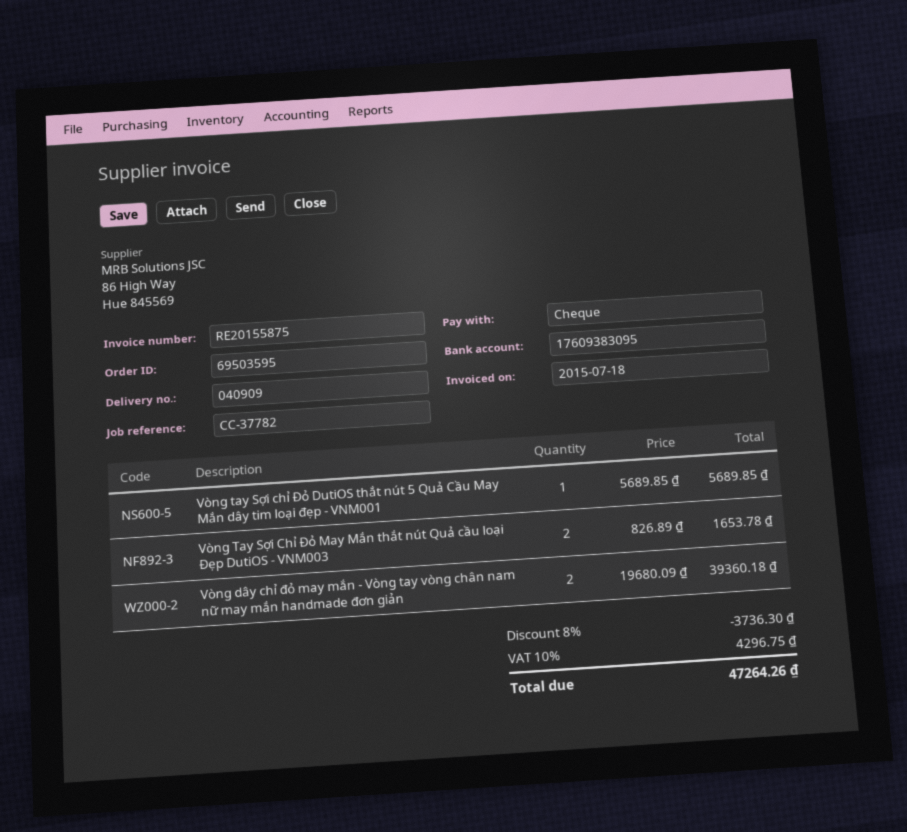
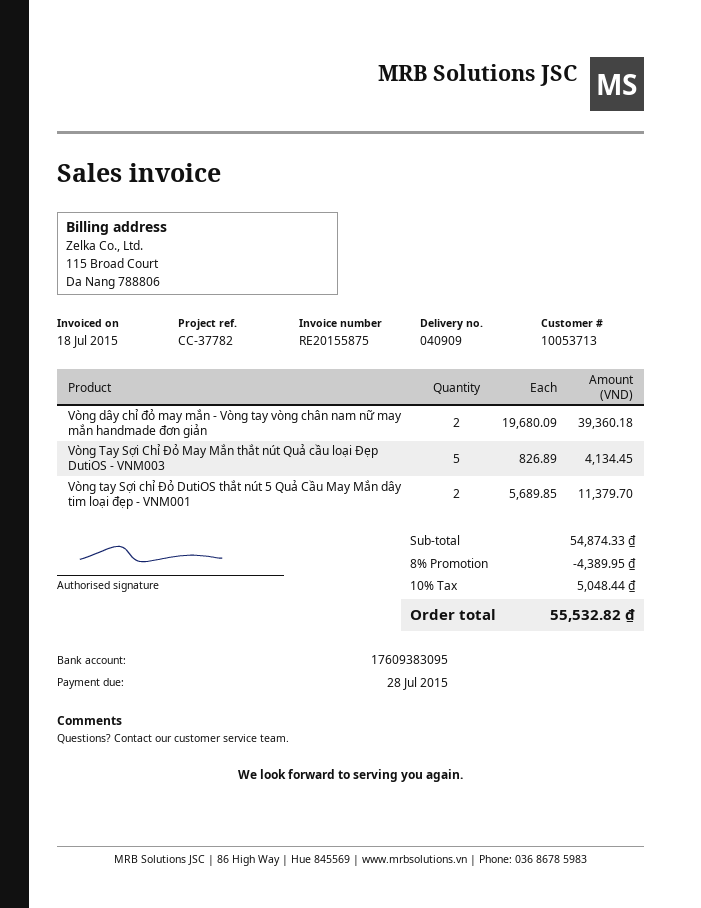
Vòng tay Sợi chỉ Đỏ DutiOS thắt nút 5 Quả Cầu May Mắn dây tim loại đẹp - VNM001: 1 x 5689.85 = 5689.85 -> 2 x 5689.85 = 11379.70
Vòng Tay Sợi Chỉ Đỏ May Mắn thắt nút Quả cầu loại Đẹp DutiOS - VNM003: 2 x 826.89 = 1653.78 -> 5 x 826.89 = 4134.45
discount: 8% = 3736.30 -> 8% = 4389.95
tax: 10% = 4296.75 -> 10% = 5048.44
total: 47264.26 -> 55532.82

